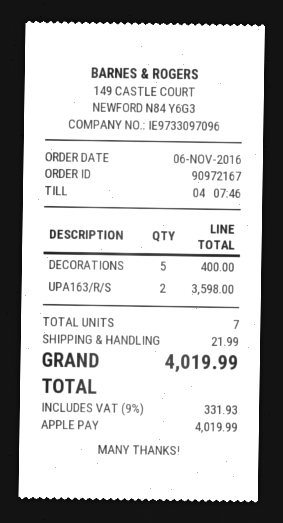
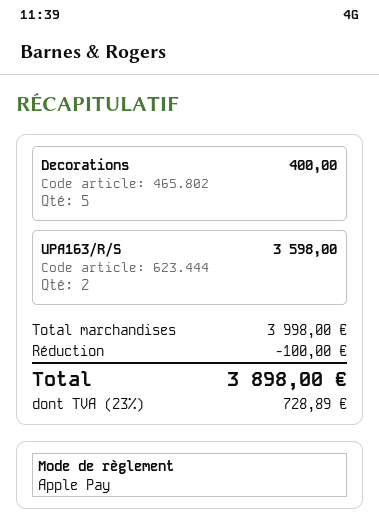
discount: none -> 100.00
shipping: 21.99 -> none
tax: 9% = 331.93 -> 23% = 728.89
total: 4019.99 -> 3898.00

